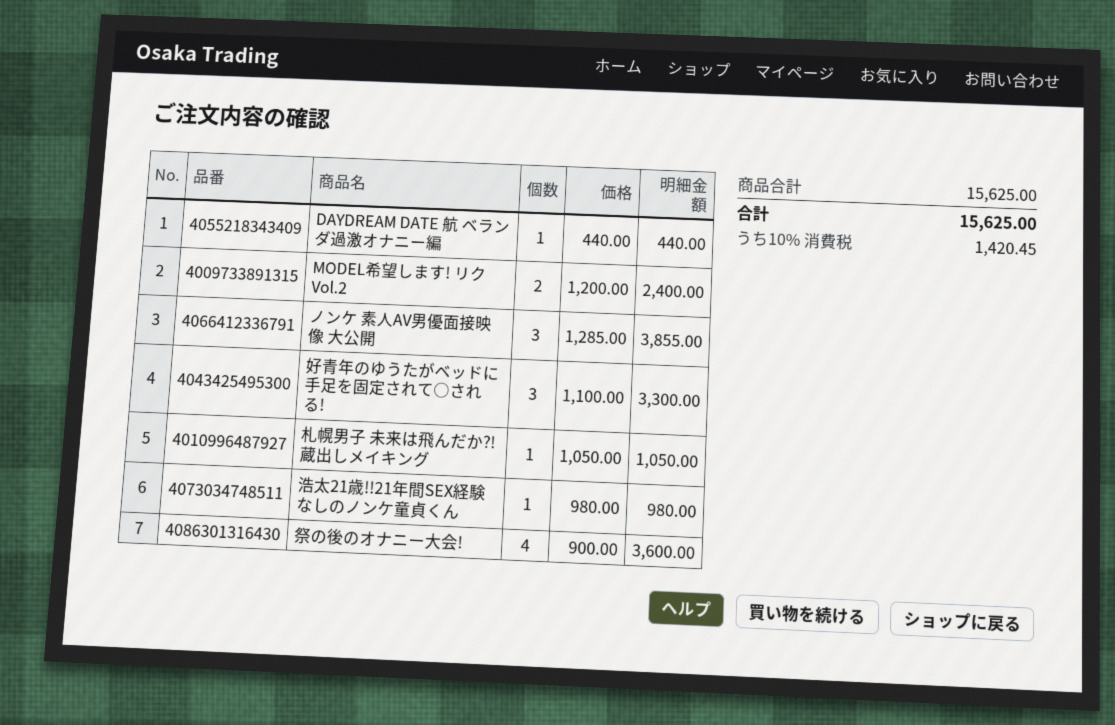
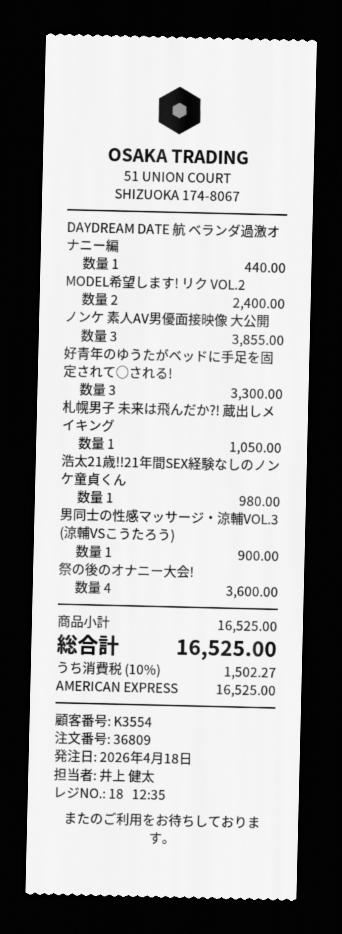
男同士の性感マッサージ・涼輔VOL.3 (涼輔VSこうたろう): none -> 1 for 900.00
subtotal: 15625.00 -> 16525.00
tax: 10% = 1420.45 -> 10% = 1502.27
total: 15625.00 -> 16525.00

